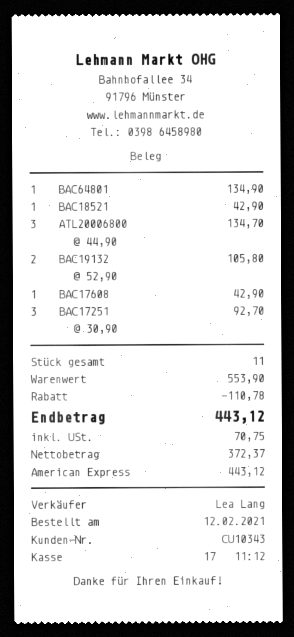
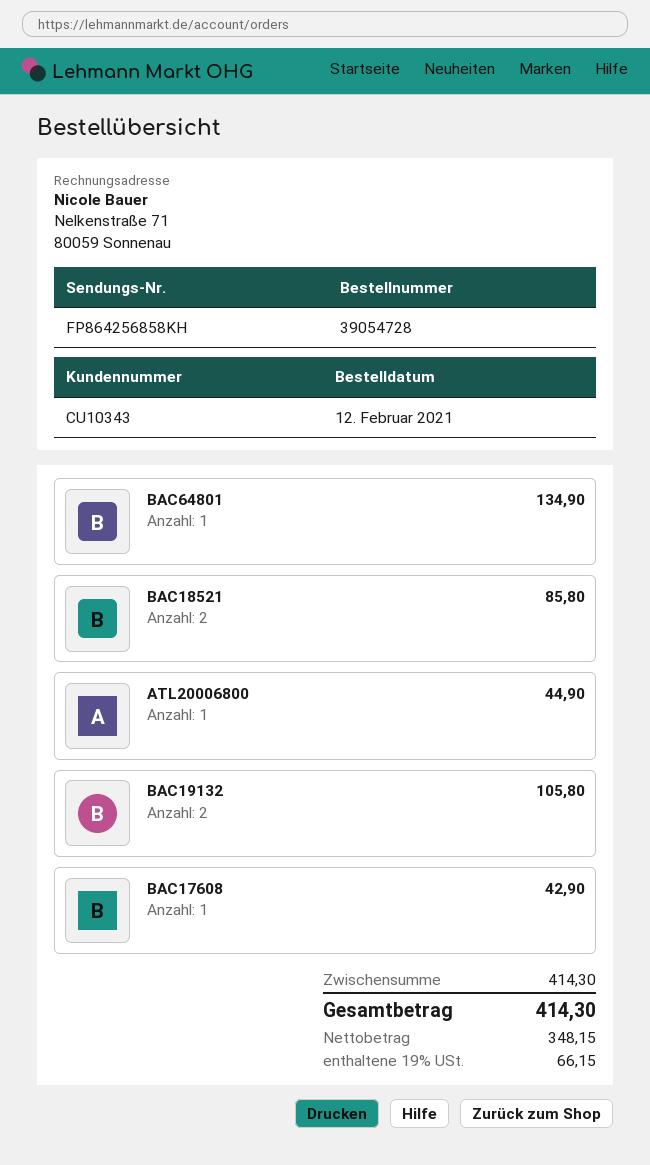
BAC18521: 1 for 42.90 -> 2 for 85.80
ATL20006800: 3 for 134.70 -> 1 for 44.90
BAC17251: 3 for 92.70 -> none
subtotal: 553.90 -> 414.30
discount: 110.78 -> none
net: 372.37 -> 348.15
tax: 70.75 -> 66.15
total: 443.12 -> 414.30

